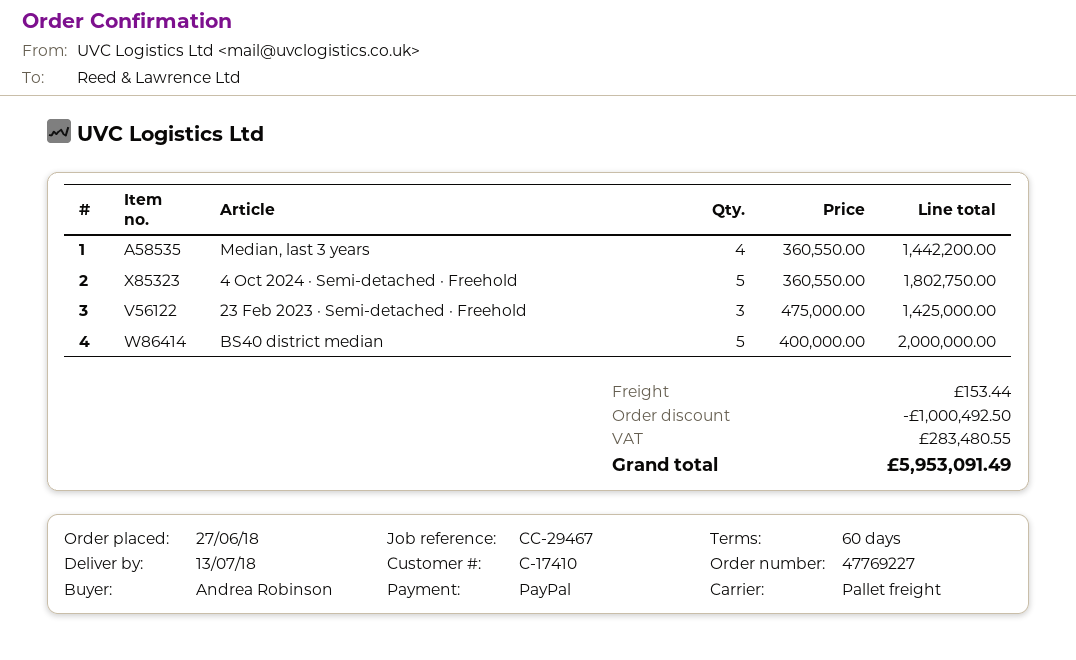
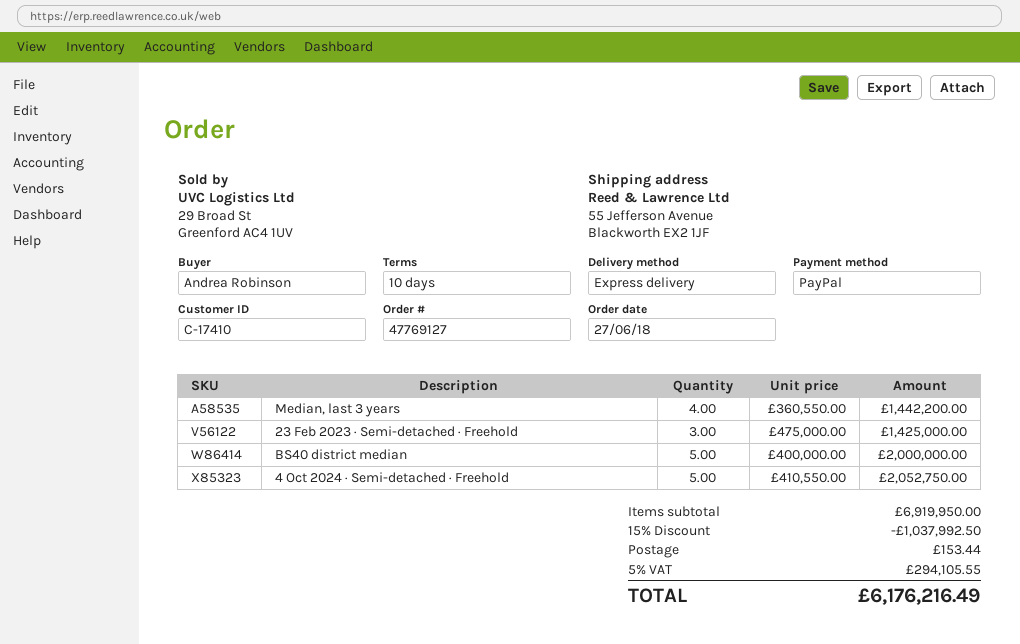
order number: 47769227 -> 47769127
payment terms: 60 days -> 10 days
shipping method: pallet freight -> express
4 Oct 2024 · Semi-detached · Freehold: 5 x 360550.00 = 1802750.00 -> 5 x 410550.00 = 2052750.00
discount: 1000492.50 -> 1037992.50
tax: 283480.55 -> 294105.55
total: 5953091.49 -> 6176216.49

